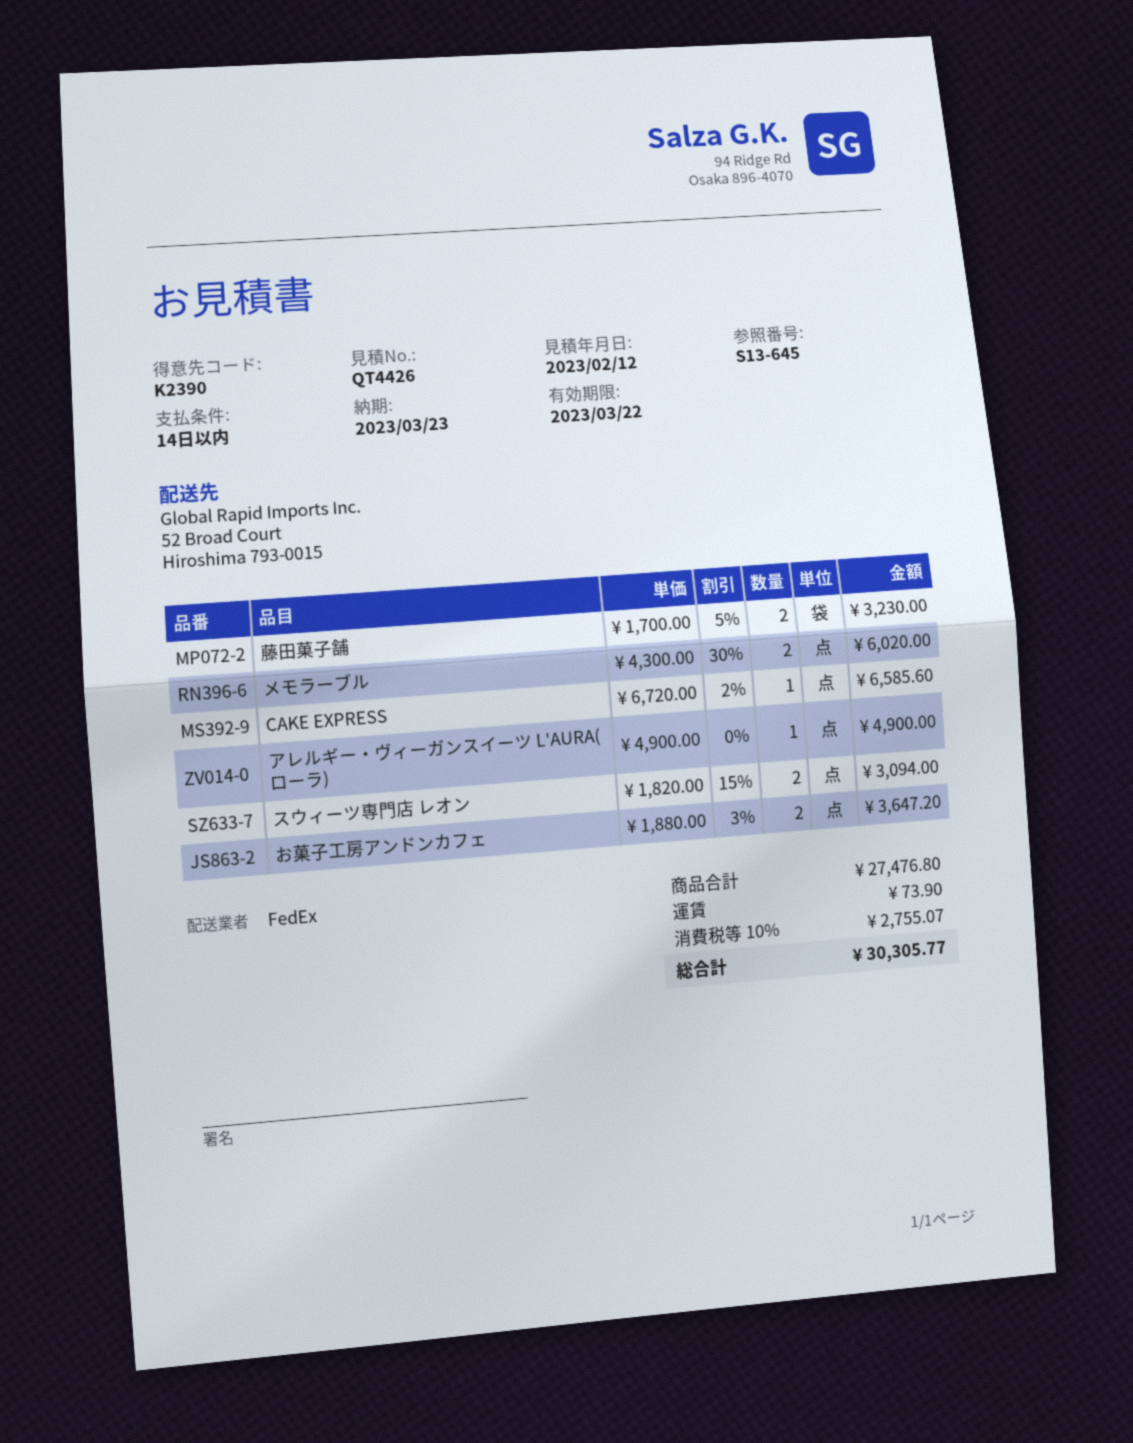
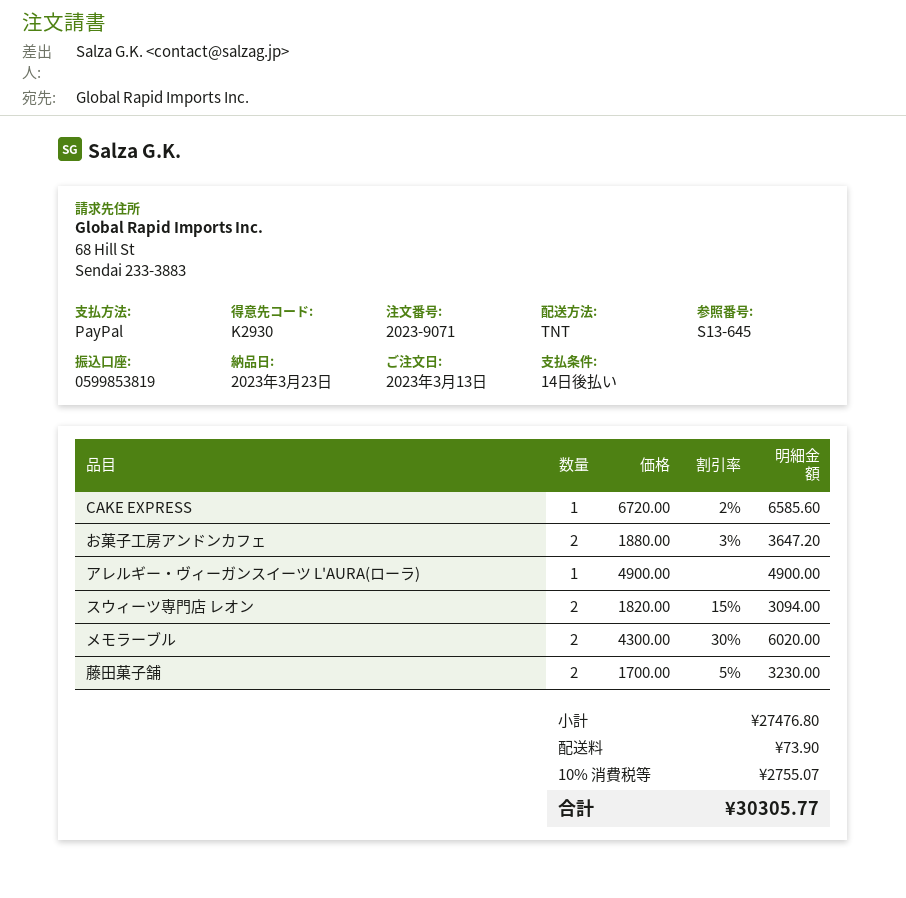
customer number: K2390 -> K2930
shipping method: FedEx -> TNT

